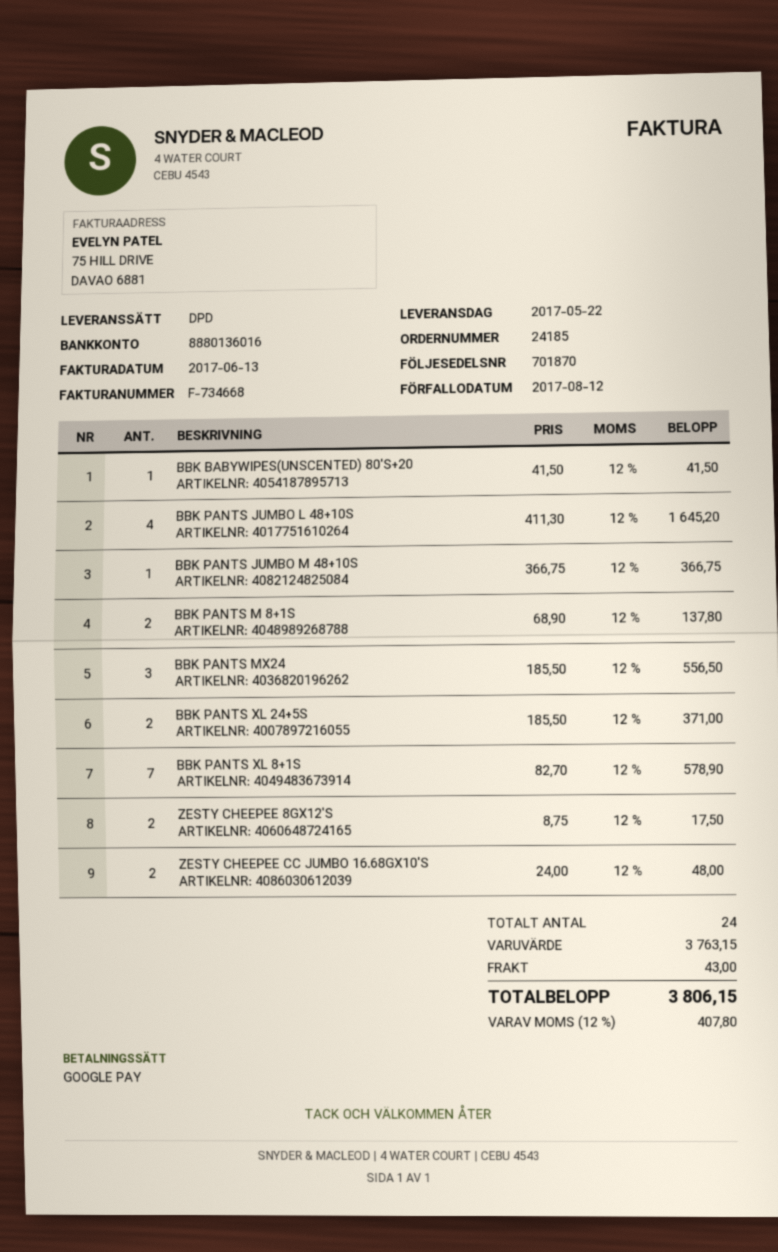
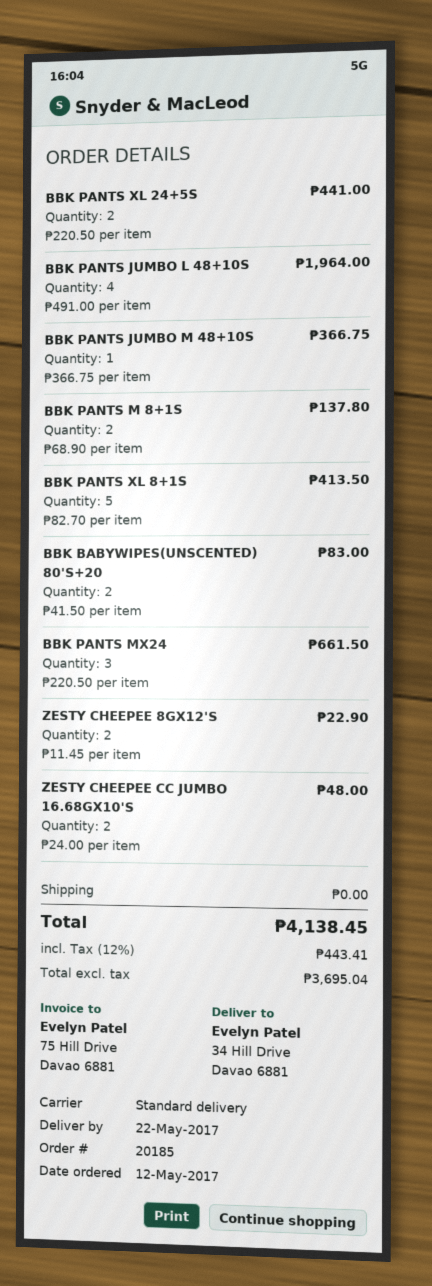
order number: 24185 -> 20185
shipping method: DPD -> standard
BBK BABYWIPES(UNSCENTED) 80'S+20: 1 x 41.50 = 41.50 -> 2 x 41.50 = 83.00
BBK PANTS JUMBO L 48+10S: 4 x 411.30 = 1645.20 -> 4 x 491.00 = 1964.00
BBK PANTS MX24: 3 x 185.50 = 556.50 -> 3 x 220.50 = 661.50
BBK PANTS XL 24+5S: 2 x 185.50 = 371.00 -> 2 x 220.50 = 441.00
BBK PANTS XL 8+1S: 7 x 82.70 = 578.90 -> 5 x 82.70 = 413.50
ZESTY CHEEPEE 8GX12'S: 2 x 8.75 = 17.50 -> 2 x 11.45 = 22.90
shipping: 43.00 -> 0.00
tax: 12% = 407.80 -> 12% = 443.41
total: 3806.15 -> 4138.45

